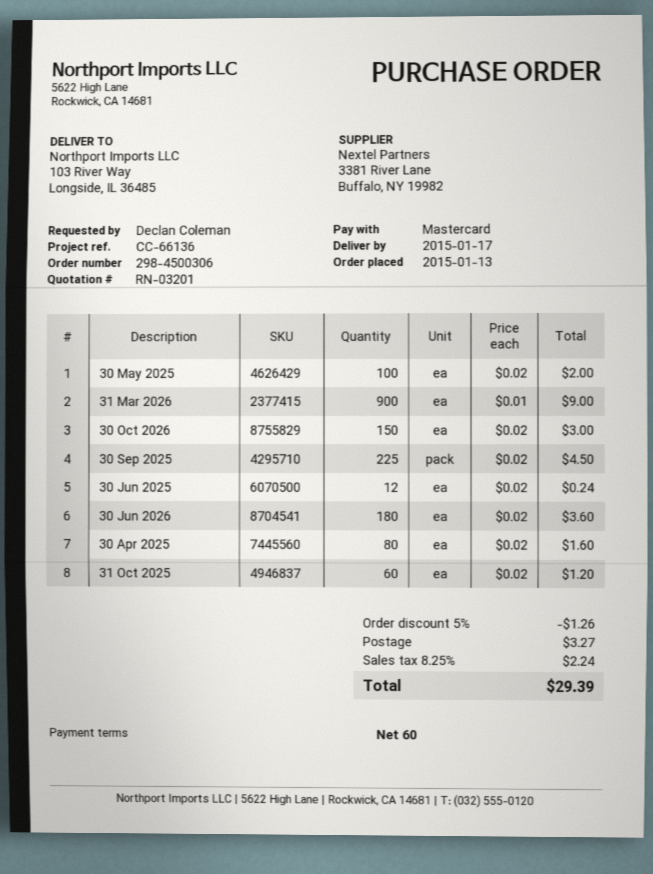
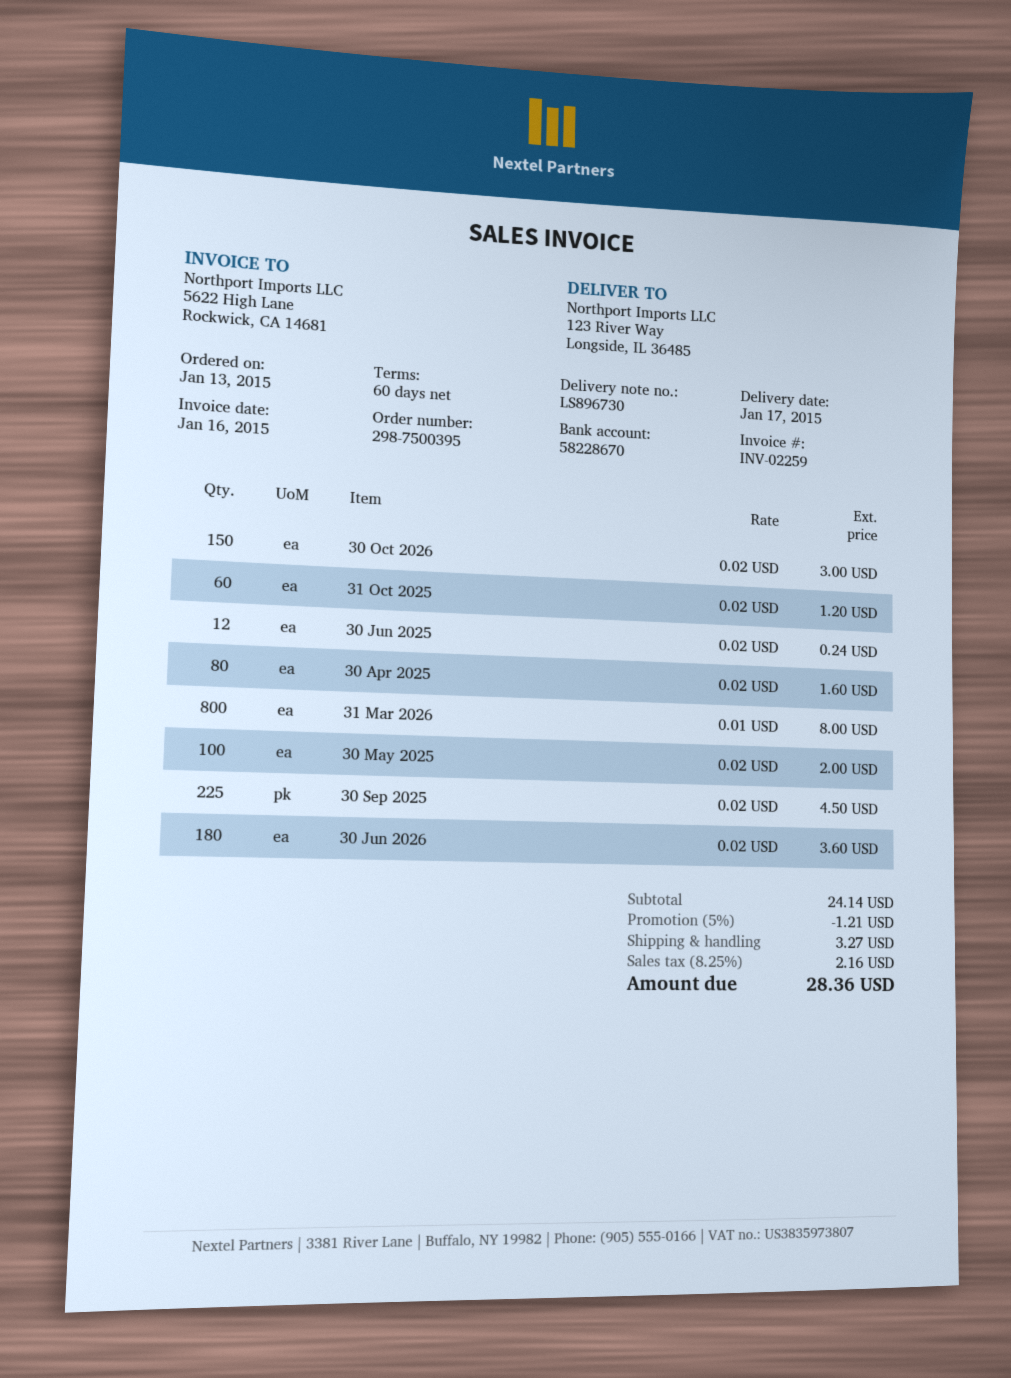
order number: 298-4500306 -> 298-7500395
ship to: 103 River Way, Longside, IL 36485 -> 123 River Way, Longside, IL 36485
31 Mar 2026: 900 x 0.01 = 9.00 -> 800 x 0.01 = 8.00
discount: 5% = 1.26 -> 5% = 1.21
tax: 8.25% = 2.24 -> 8.25% = 2.16
total: 29.39 -> 28.36

